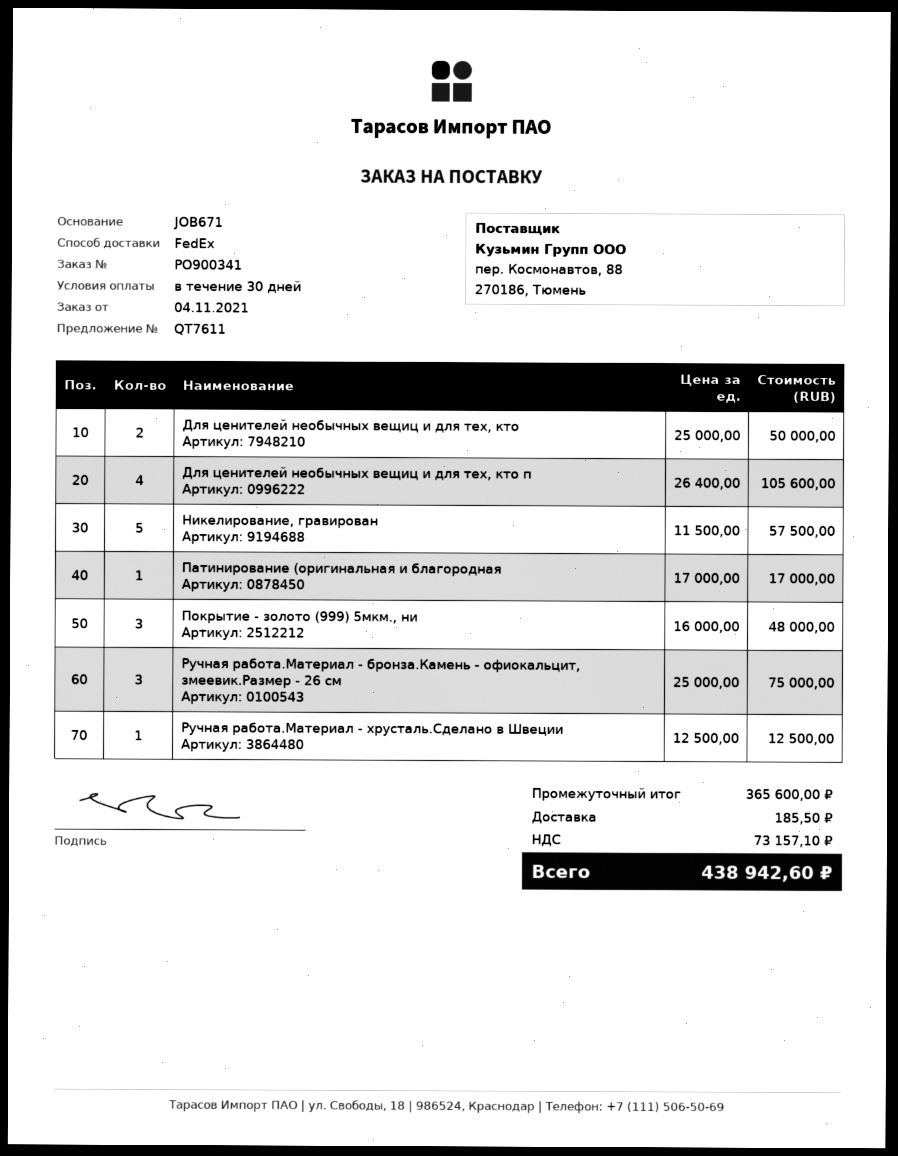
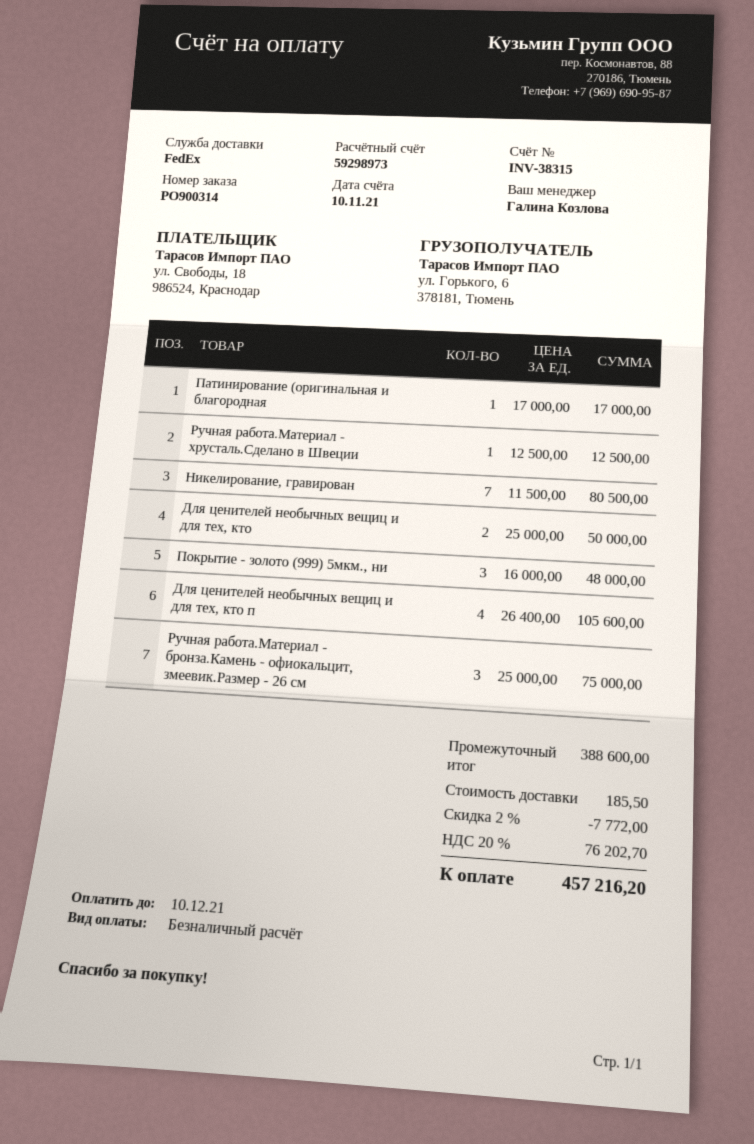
order number: PO900341 -> PO900314
Никелирование, гравирован: 5 x 11500.00 = 57500.00 -> 7 x 11500.00 = 80500.00
subtotal: 365600.00 -> 388600.00
discount: none -> 2% = 7772.00
tax: 73157.10 -> 76202.70
total: 438942.60 -> 457216.20

